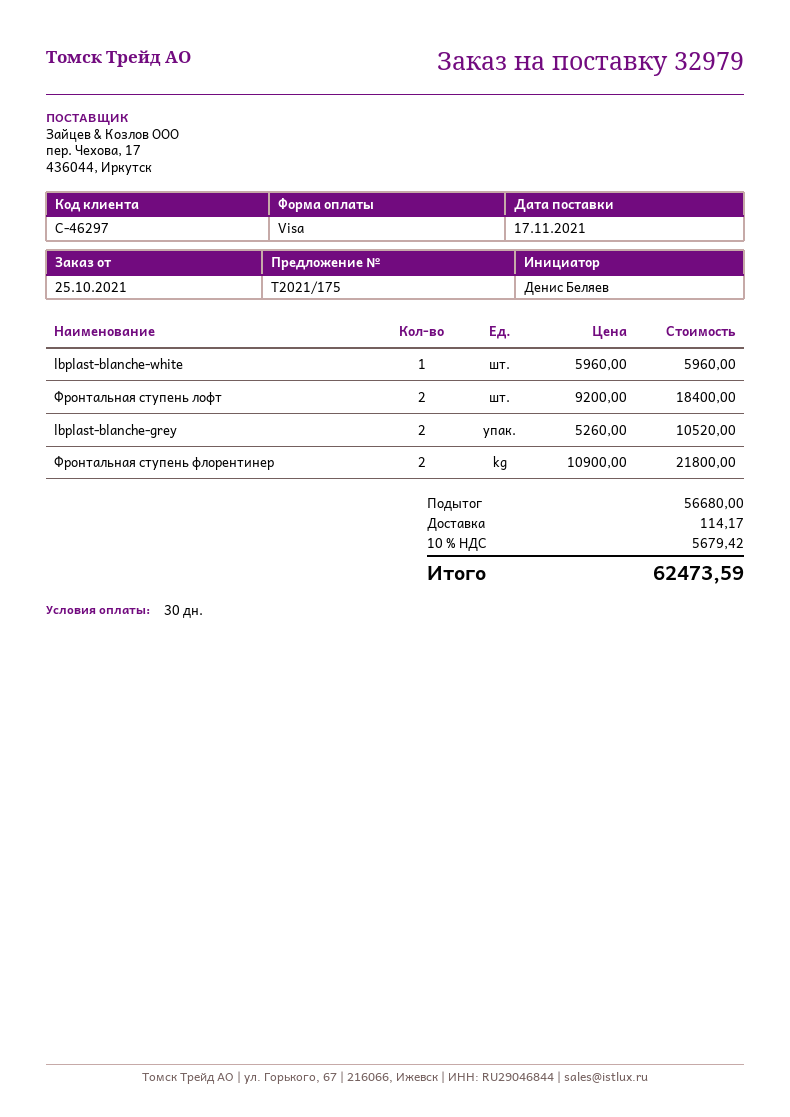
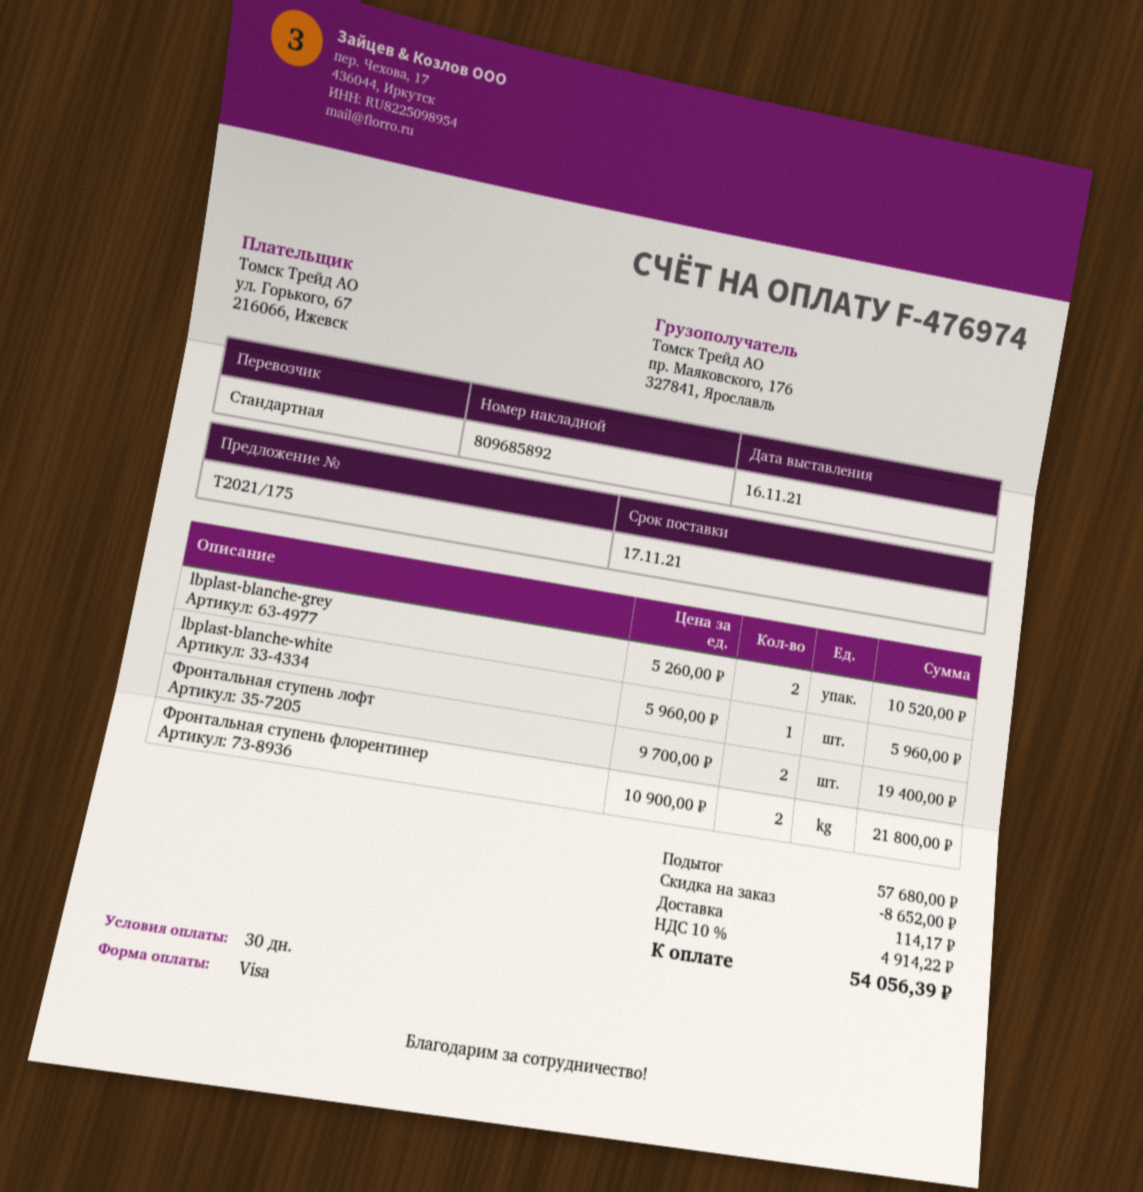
Фронтальная ступень лофт: 2 x 9200.00 = 18400.00 -> 2 x 9700.00 = 19400.00
subtotal: 56680.00 -> 57680.00
discount: none -> 8652.00
tax: 10% = 5679.42 -> 10% = 4914.22
total: 62473.59 -> 54056.39

